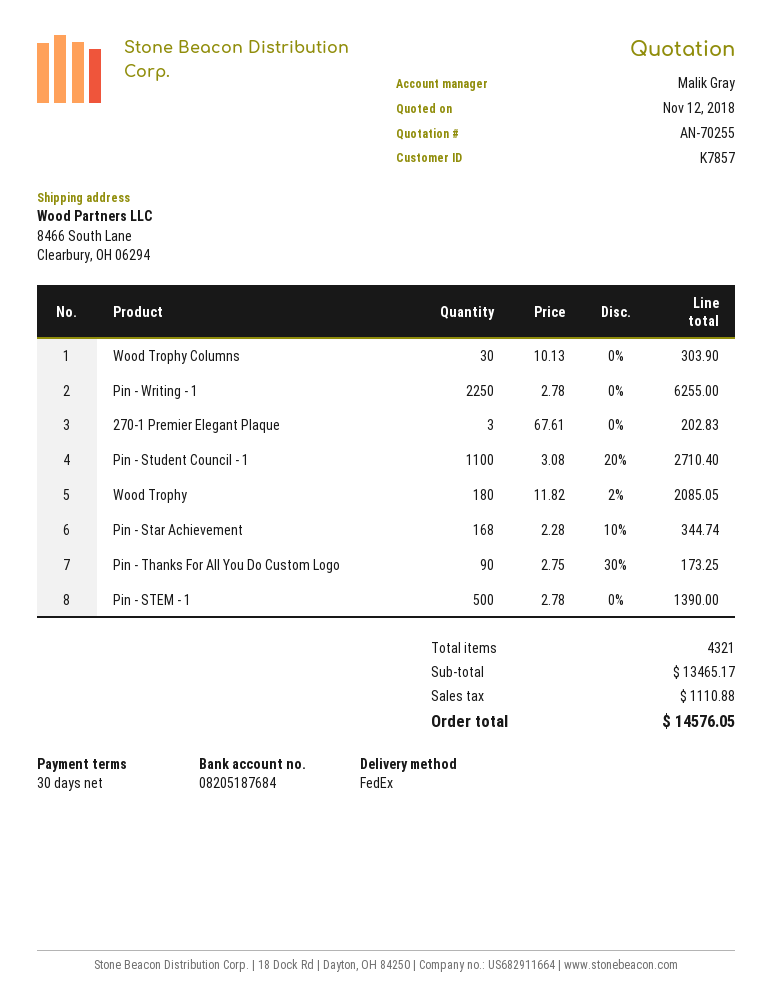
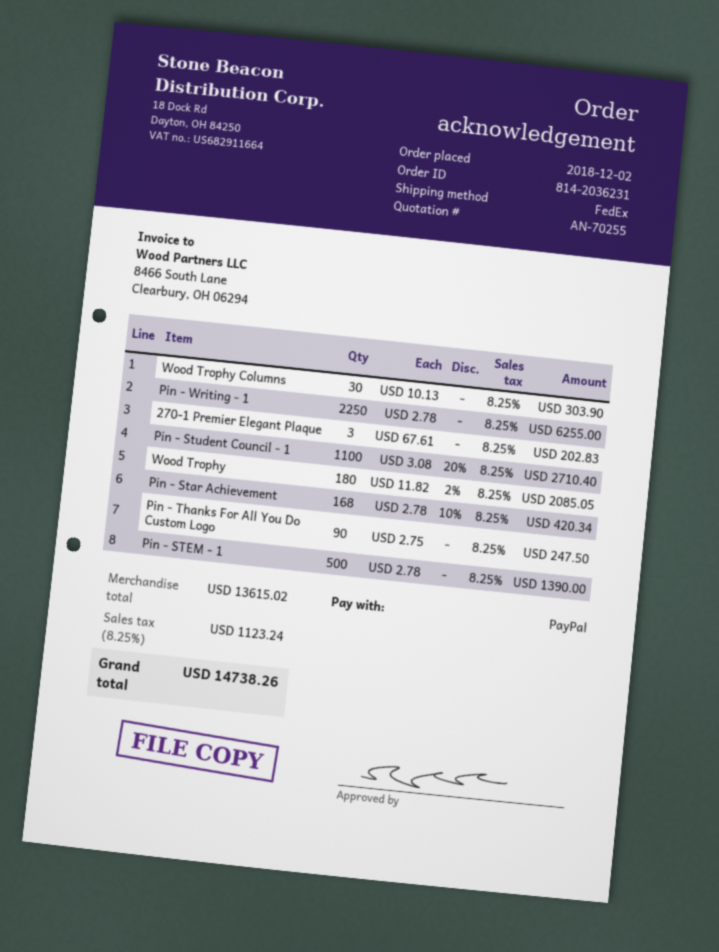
Pin - Star Achievement: 168 x 2.28 - 10% = 344.74 -> 168 x 2.78 - 10% = 420.34
Pin - Thanks For All You Do Custom Logo: 90 x 2.75 - 30% = 173.25 -> 90 x 2.75 = 247.50
subtotal: 13465.17 -> 13615.02
tax: 1110.88 -> 1123.24
total: 14576.05 -> 14738.26

